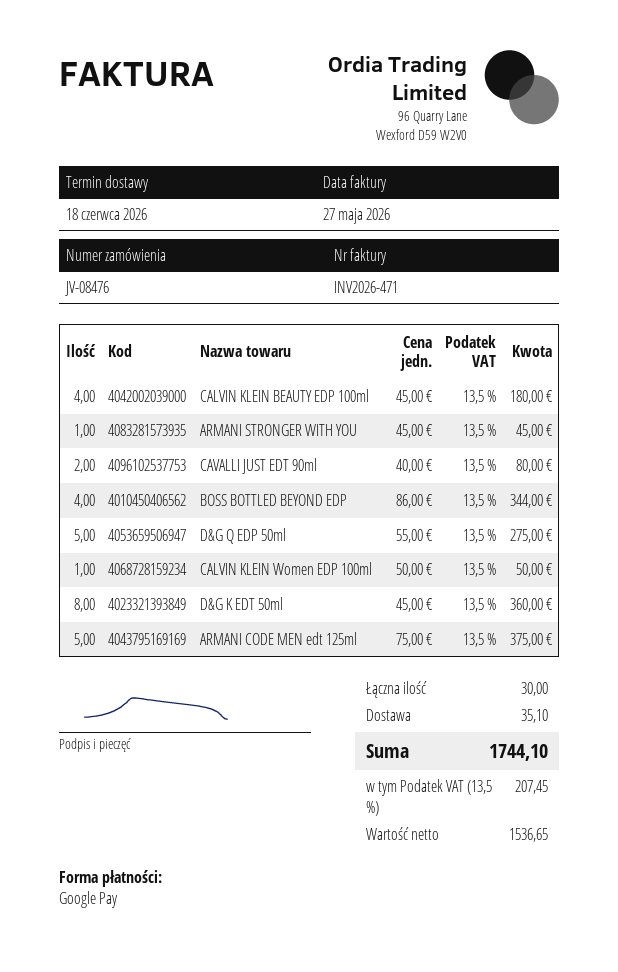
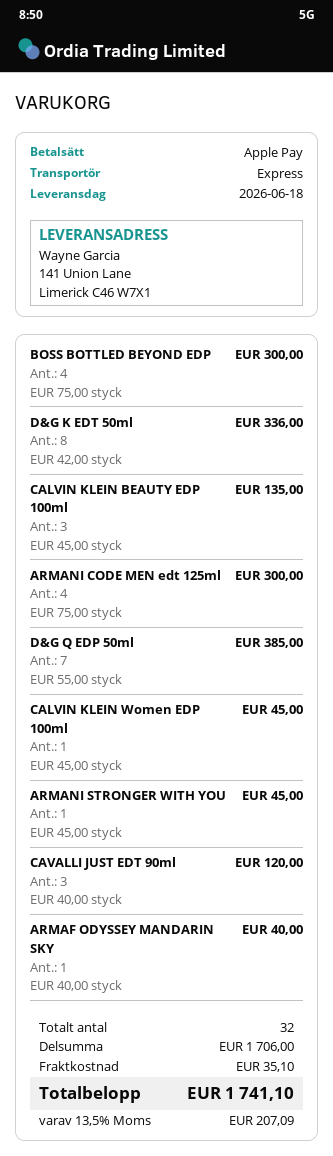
payment method: Google Pay -> Apple Pay
CALVIN KLEIN BEAUTY EDP 100ml: 4 x 45.00 = 180.00 -> 3 x 45.00 = 135.00
CAVALLI JUST EDT 90ml: 2 x 40.00 = 80.00 -> 3 x 40.00 = 120.00
BOSS BOTTLED BEYOND EDP: 4 x 86.00 = 344.00 -> 4 x 75.00 = 300.00
D&G Q EDP 50ml: 5 x 55.00 = 275.00 -> 7 x 55.00 = 385.00
CALVIN KLEIN Women EDP 100ml: 1 x 50.00 = 50.00 -> 1 x 45.00 = 45.00
D&G K EDT 50ml: 8 x 45.00 = 360.00 -> 8 x 42.00 = 336.00
ARMANI CODE MEN edt 125ml: 5 x 75.00 = 375.00 -> 4 x 75.00 = 300.00
ARMAF ODYSSEY MANDARIN SKY: none -> 1 x 40.00 = 40.00
total quantity: 30 -> 32
tax: 13.5% = 207.45 -> 13.5% = 207.09
total: 1744.10 -> 1741.10

